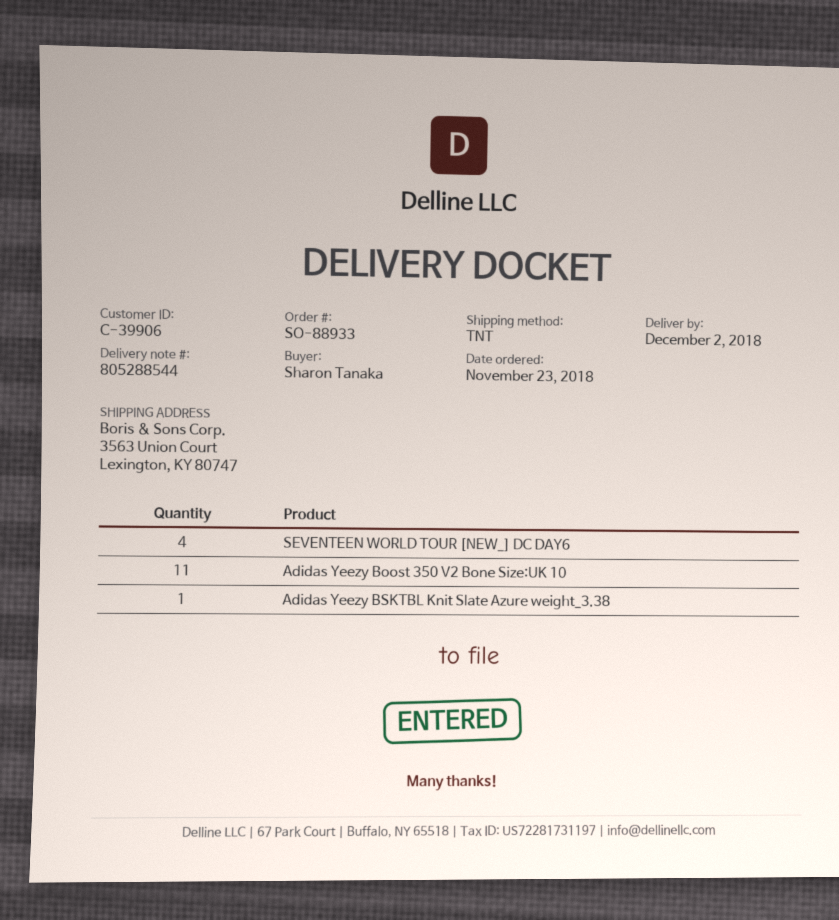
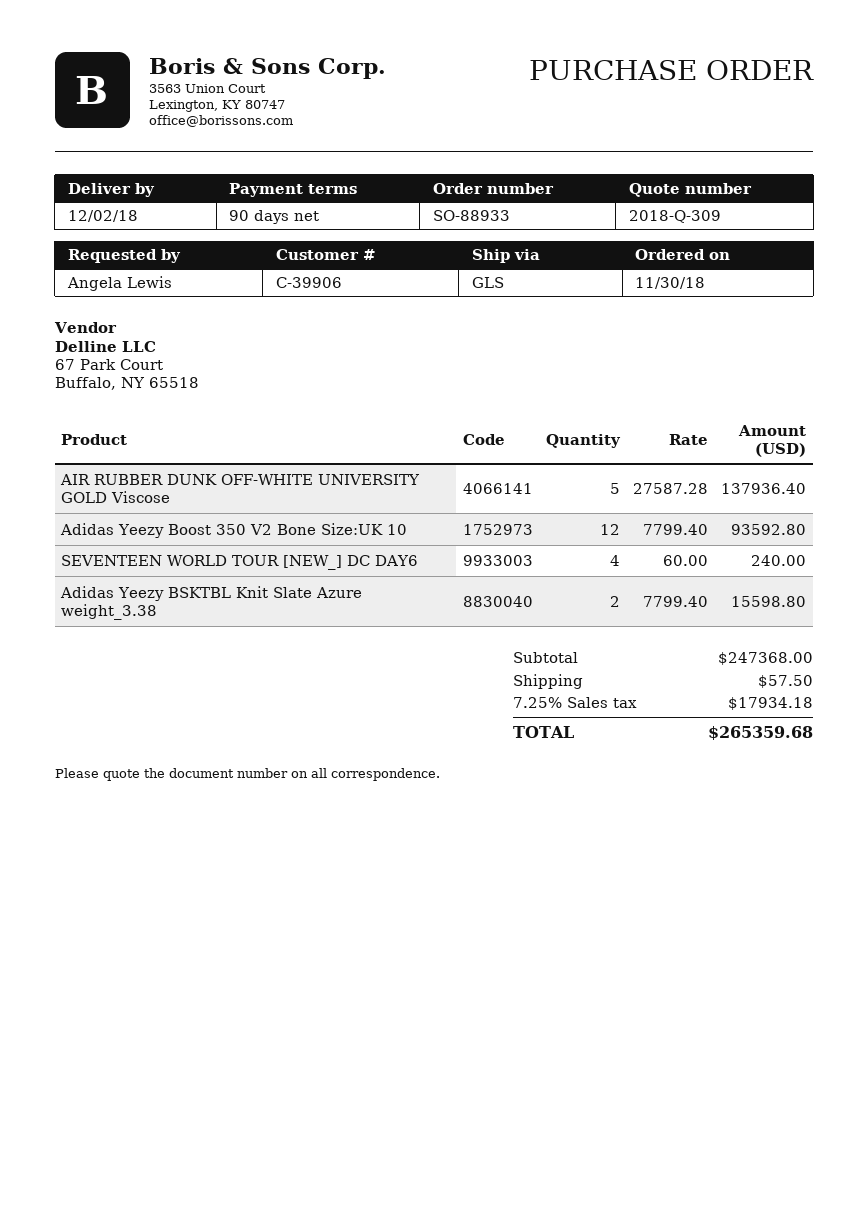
order date: 2018-11-23 -> 2018-11-30
ordered by: Sharon Tanaka -> Angela Lewis
shipping method: TNT -> GLS
Adidas Yeezy Boost 350 V2 Bone Size:UK 10: 11 -> 12
Adidas Yeezy BSKTBL Knit Slate Azure weight_3.38: 1 -> 2
AIR RUBBER DUNK OFF-WHITE UNIVERSITY GOLD Viscose: none -> 5

